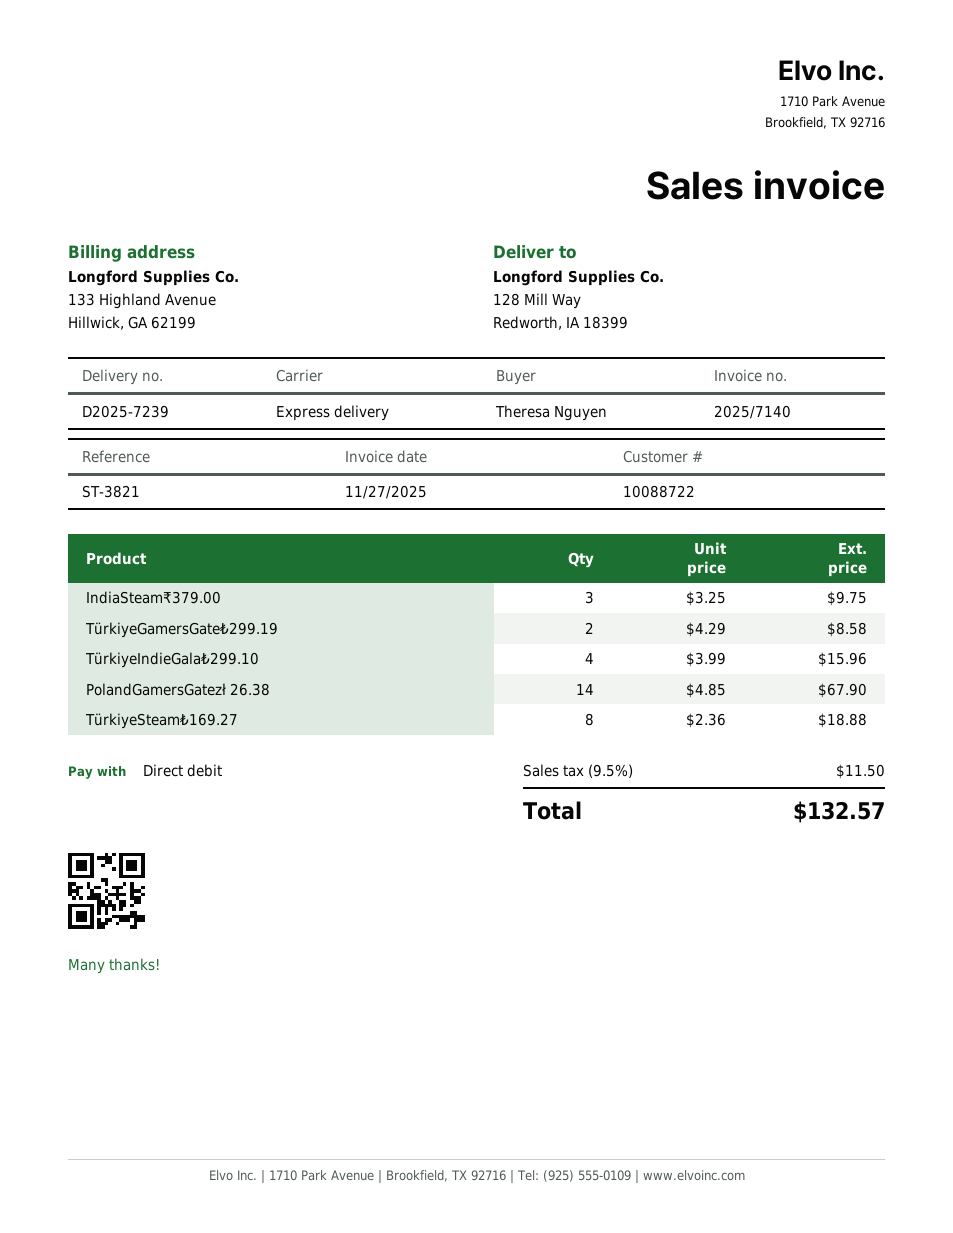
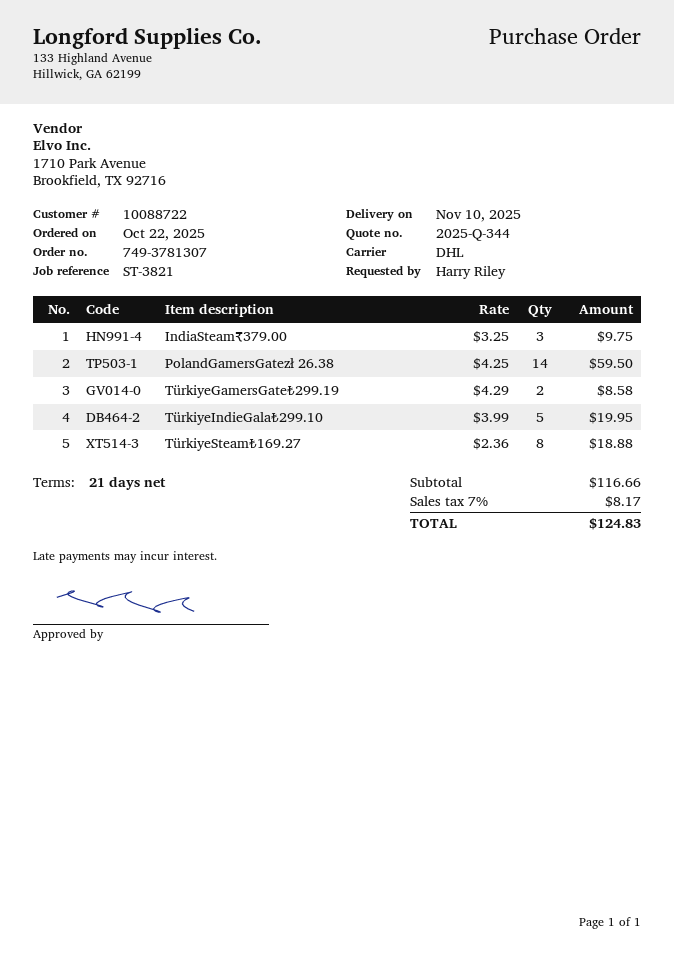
ordered by: Theresa Nguyen -> Harry Riley
shipping method: express -> DHL
TürkiyeIndieGala₺299.10: 4 x 3.99 = 15.96 -> 5 x 3.99 = 19.95
PolandGamersGatezł 26.38: 14 x 4.85 = 67.90 -> 14 x 4.25 = 59.50
tax: 9.5% = 11.50 -> 7% = 8.17
total: 132.57 -> 124.83

